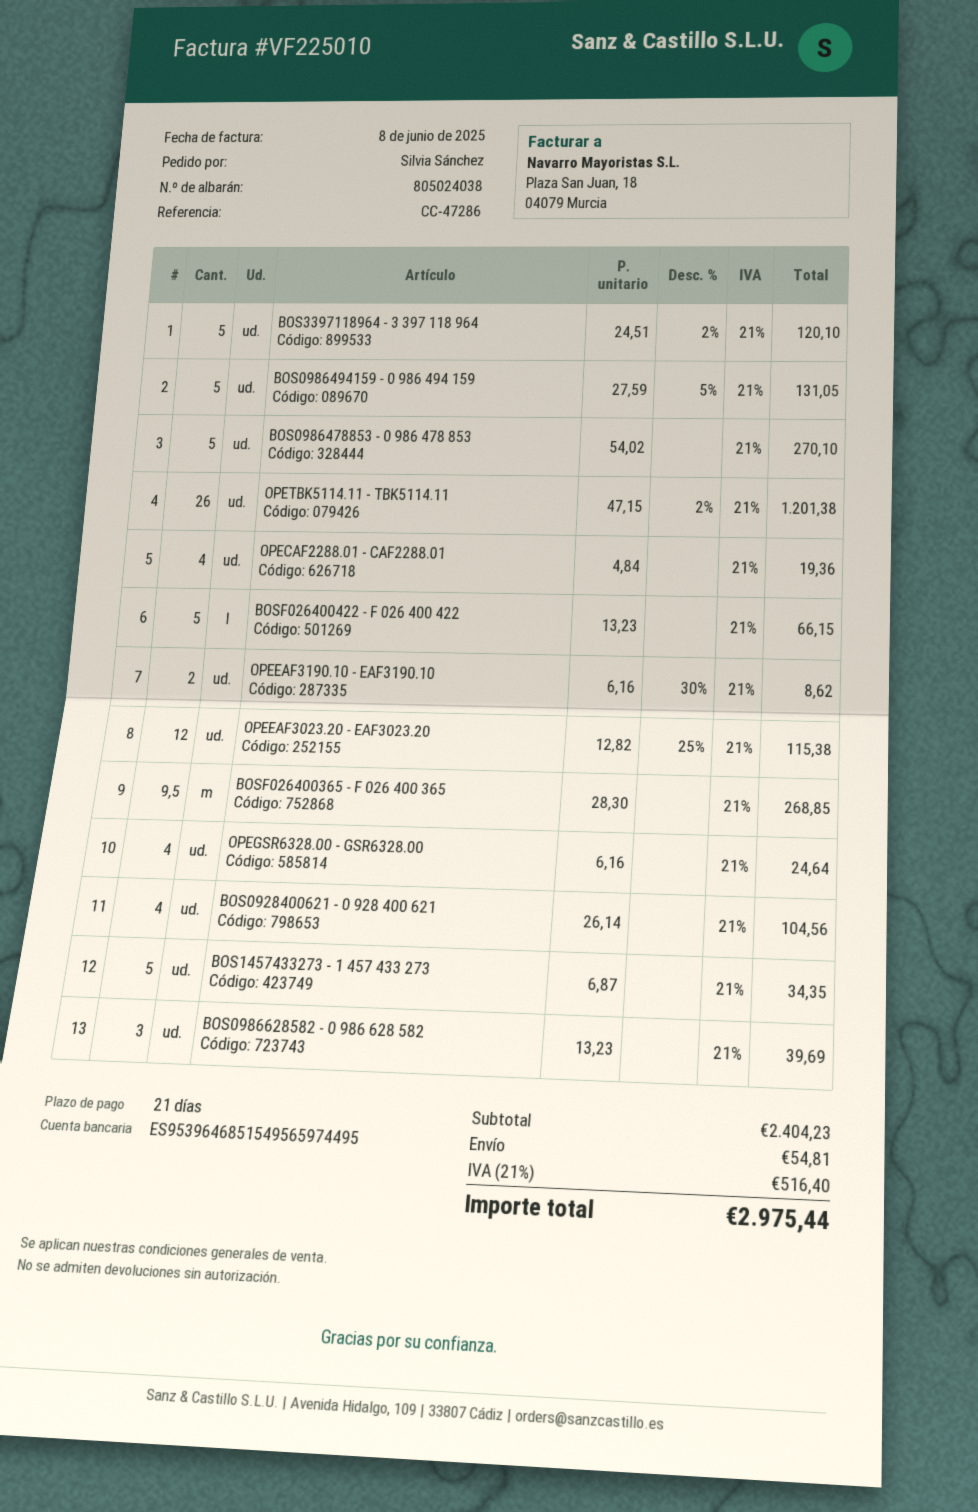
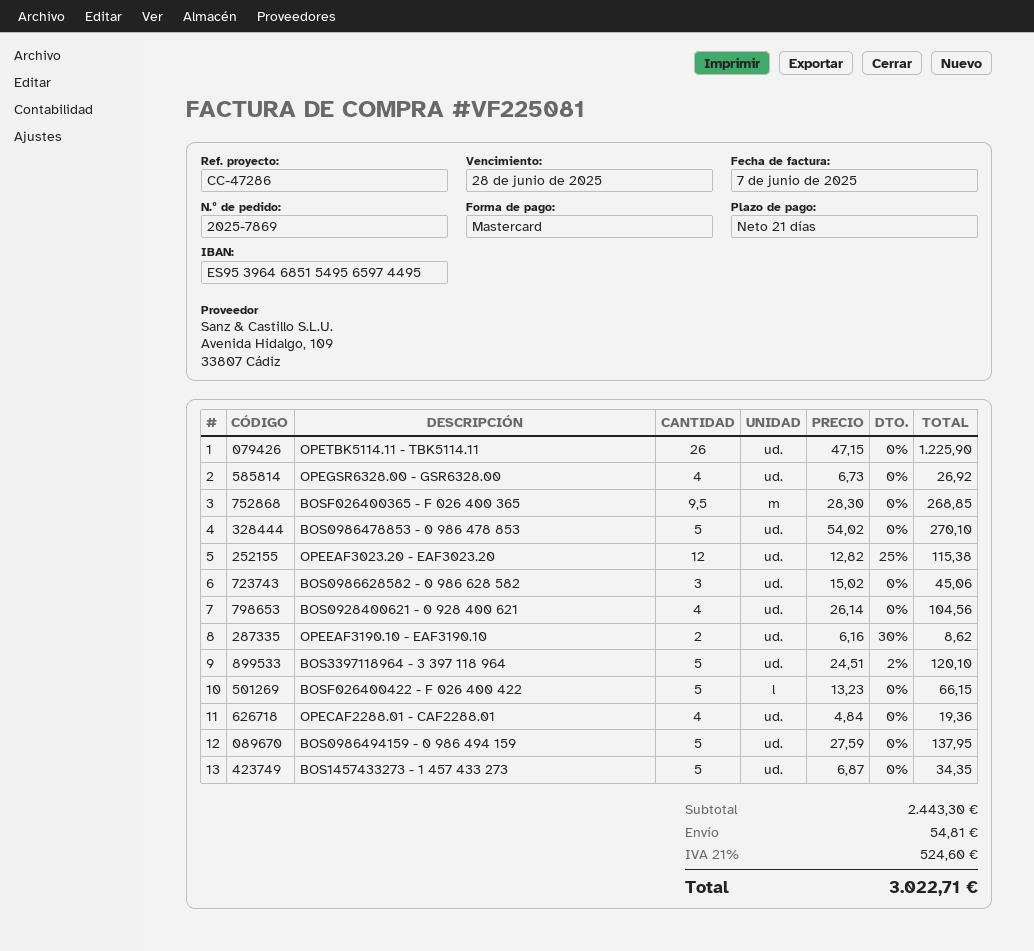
invoice number: VF225010 -> VF225081
invoice date: 2025-06-08 -> 2025-06-07
BOS0986494159 - 0 986 494 159: 5 x 27.59 - 5% = 131.05 -> 5 x 27.59 = 137.95
OPETBK5114.11 - TBK5114.11: 26 x 47.15 - 2% = 1201.38 -> 26 x 47.15 = 1225.90
OPEGSR6328.00 - GSR6328.00: 4 x 6.16 = 24.64 -> 4 x 6.73 = 26.92
BOS0986628582 - 0 986 628 582: 3 x 13.23 = 39.69 -> 3 x 15.02 = 45.06
subtotal: 2404.23 -> 2443.30
tax: 21% = 516.40 -> 21% = 524.60
total: 2975.44 -> 3022.71

